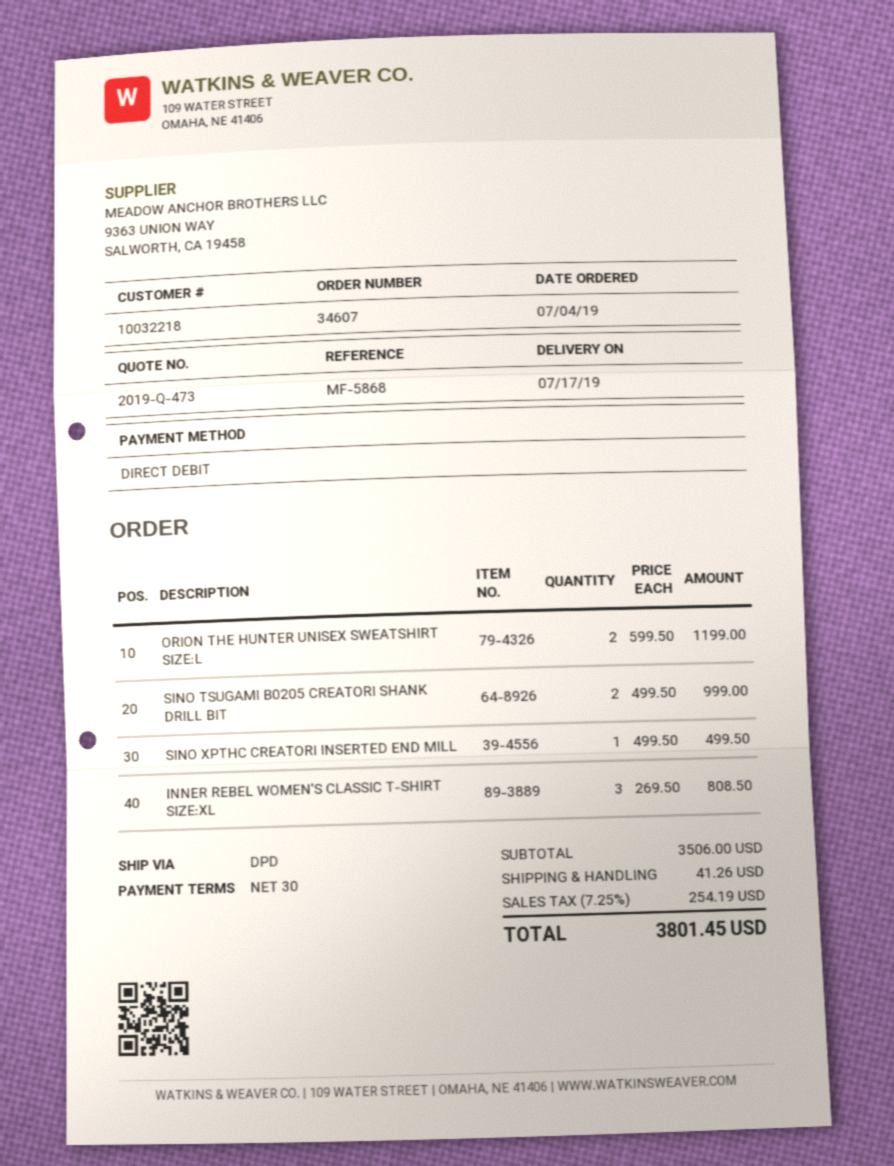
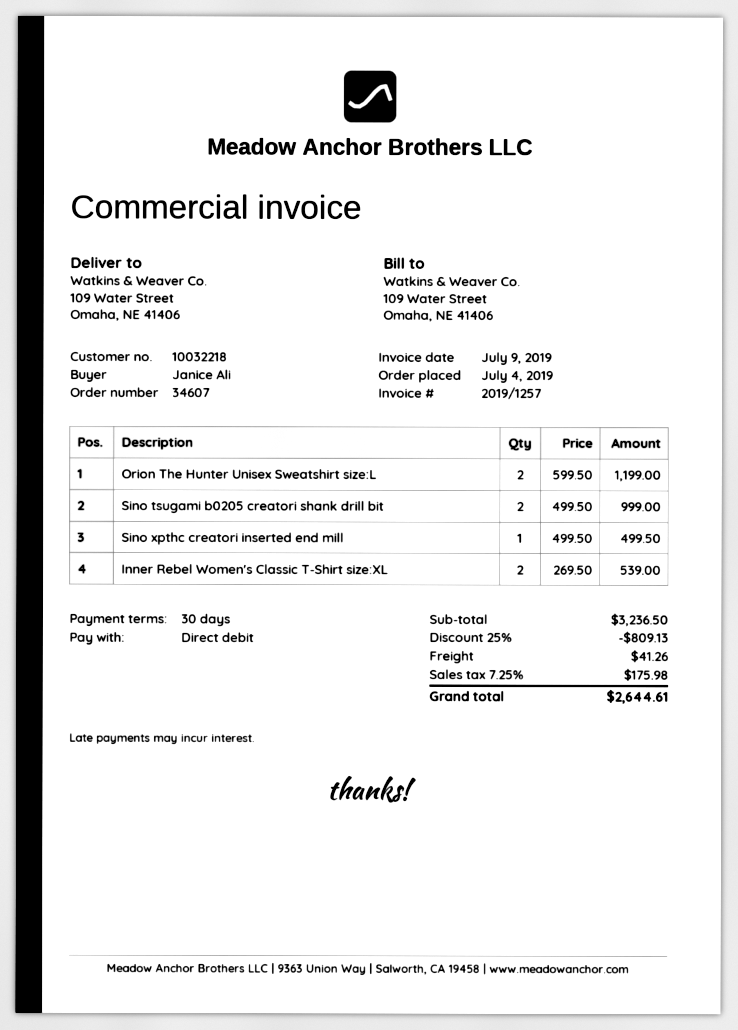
INNER REBEL WOMEN'S CLASSIC T-SHIRT SIZE:XL: 3 x 269.50 = 808.50 -> 2 x 269.50 = 539.00
subtotal: 3506.00 -> 3236.50
discount: none -> 25% = 809.13
tax: 7.25% = 254.19 -> 7.25% = 175.98
total: 3801.45 -> 2644.61

